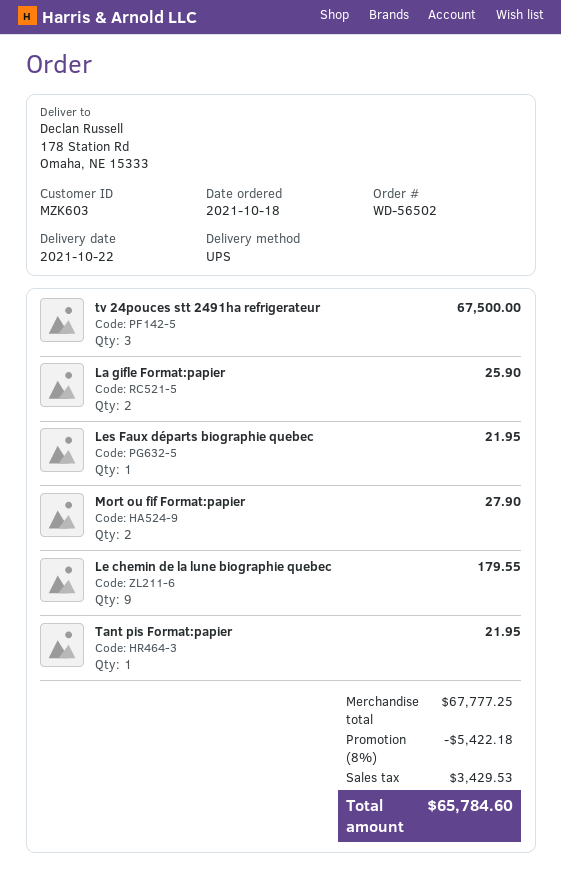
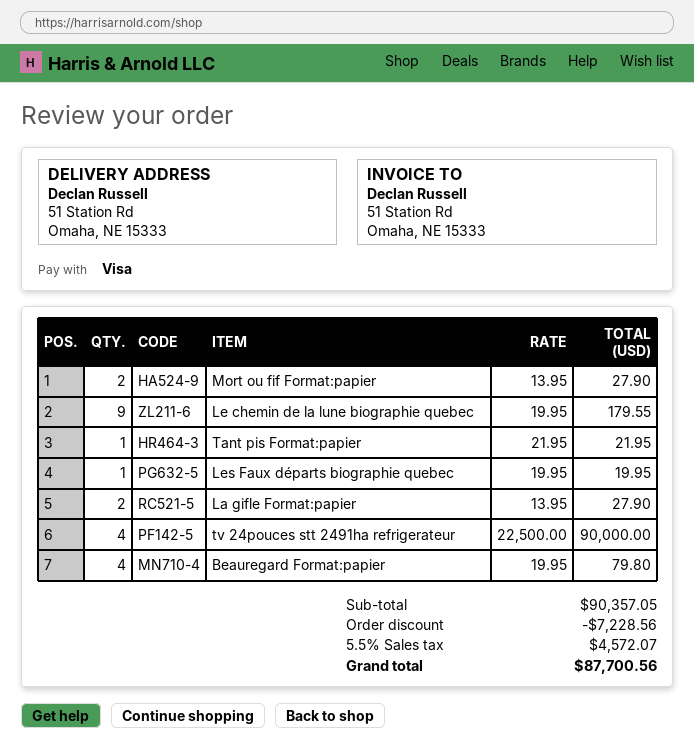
ship to: 178 Station Rd, Omaha, NE 15333 -> 51 Station Rd, Omaha, NE 15333
tv 24pouces stt 2491ha refrigerateur: 3 for 67500.00 -> 4 for 90000.00
La gifle Format:papier: 2 for 25.90 -> 2 for 27.90
Les Faux départs biographie quebec: 1 for 21.95 -> 1 for 19.95
Beauregard Format:papier: none -> 4 for 79.80
subtotal: 67777.25 -> 90357.05
discount: 5422.18 -> 7228.56
tax: 3429.53 -> 4572.07
total: 65784.60 -> 87700.56

